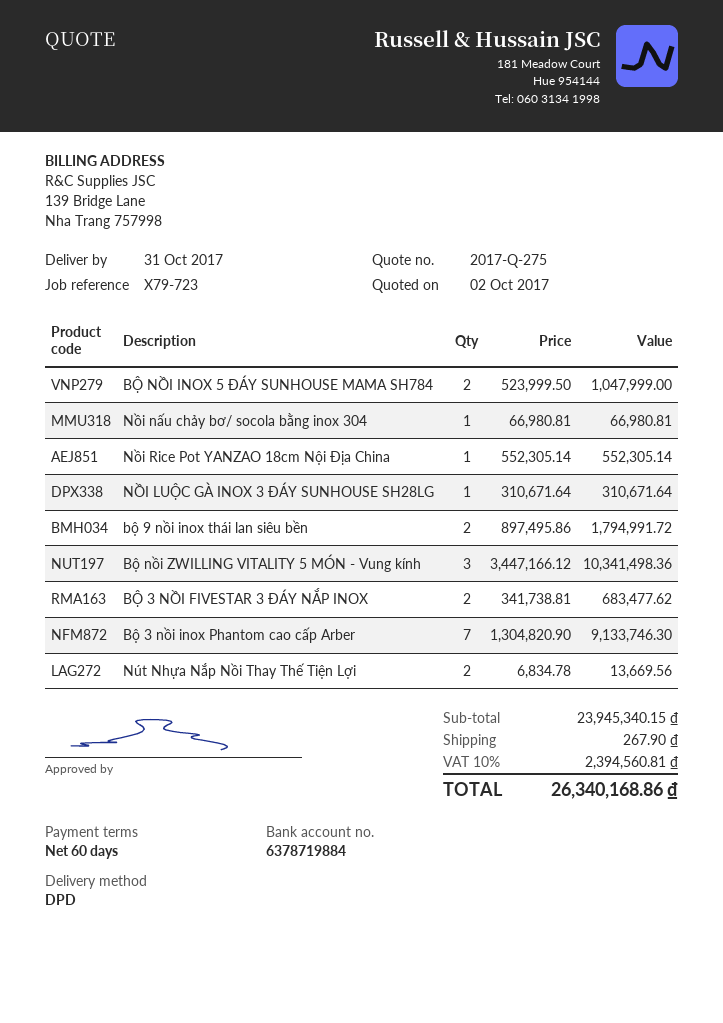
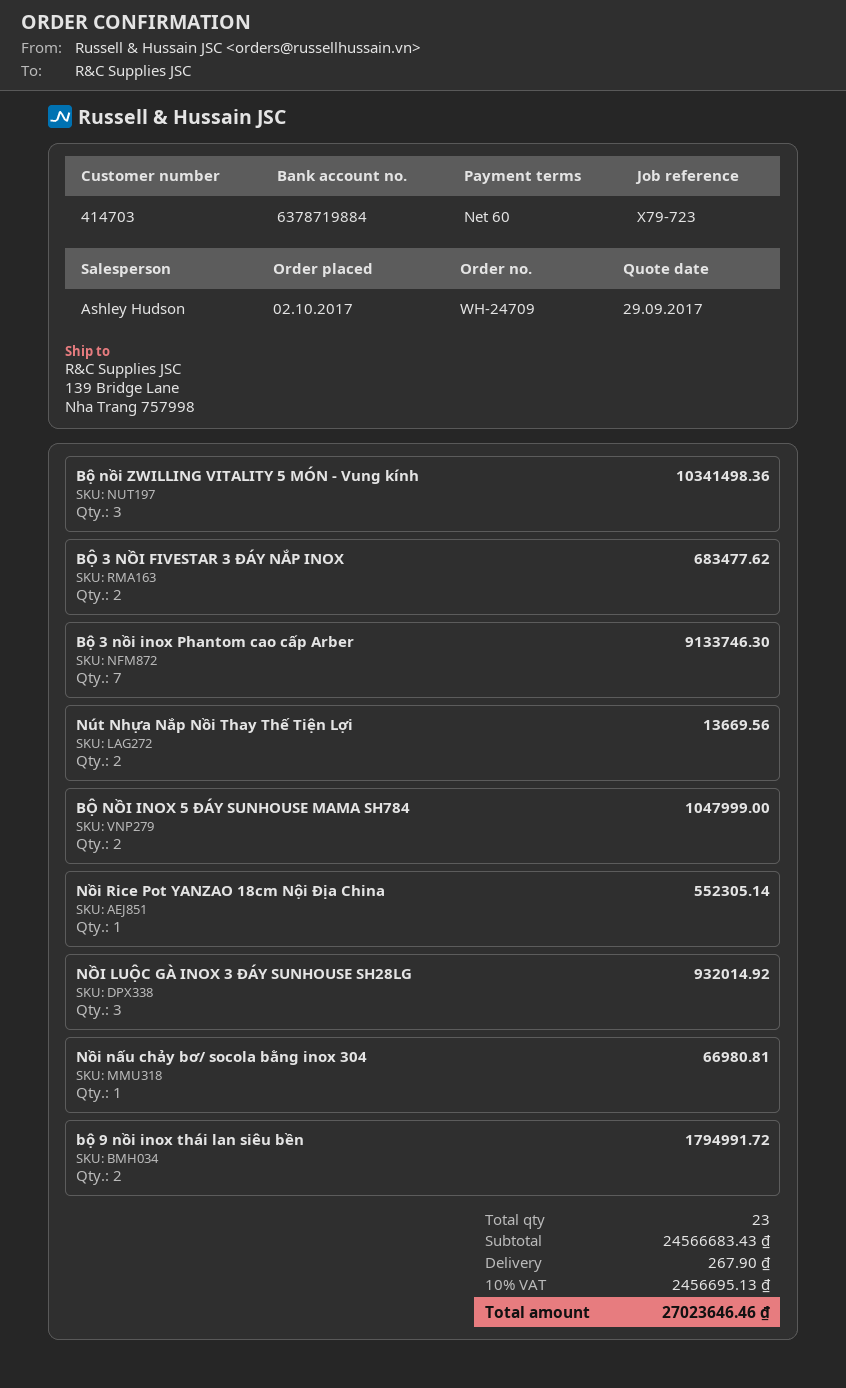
quote date: 2017-10-02 -> 2017-09-29
NỒI LUỘC GÀ INOX 3 ĐÁY SUNHOUSE SH28LG: 1 for 310671.64 -> 3 for 932014.92
subtotal: 23945340.15 -> 24566683.43
tax: 10% = 2394560.81 -> 10% = 2456695.13
total: 26340168.86 -> 27023646.46

